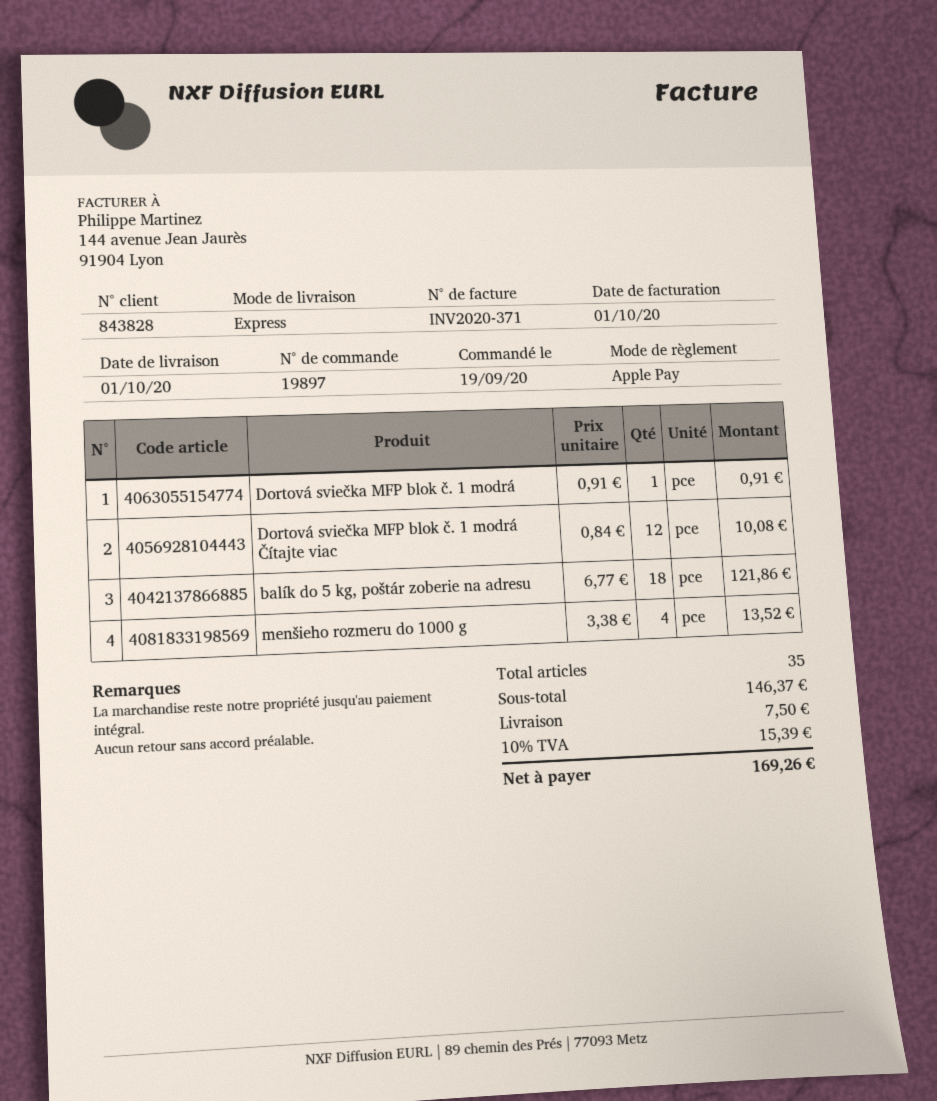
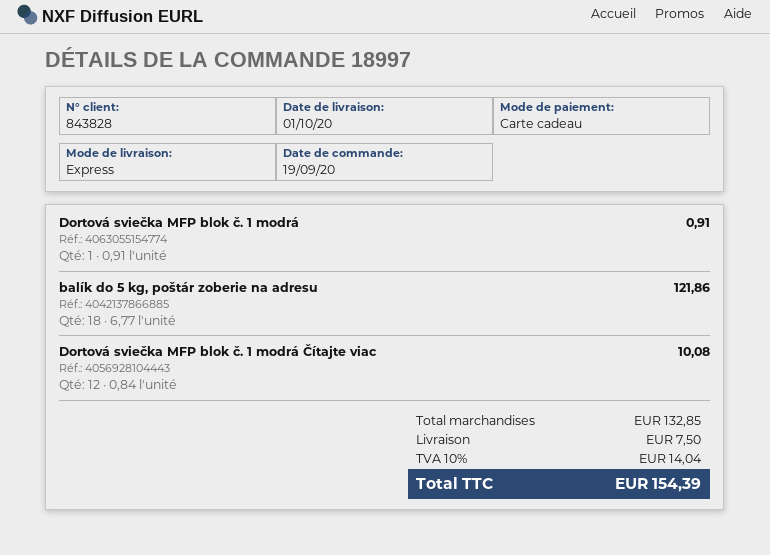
order number: 19897 -> 18997
payment method: Apple Pay -> gift card
menšieho rozmeru do 1000 g: 4 x 3.38 = 13.52 -> none
subtotal: 146.37 -> 132.85
tax: 10% = 15.39 -> 10% = 14.04
total: 169.26 -> 154.39

